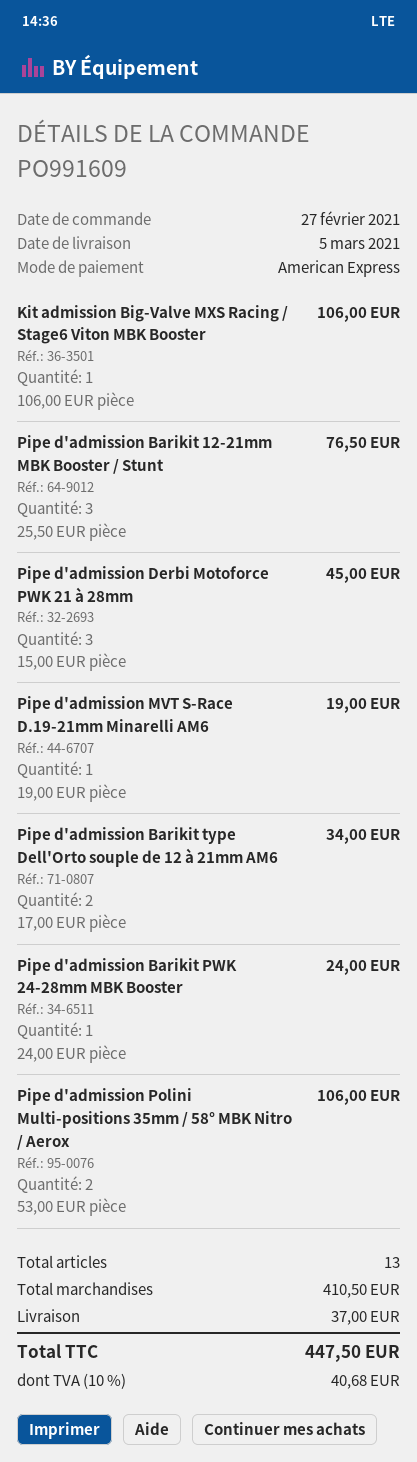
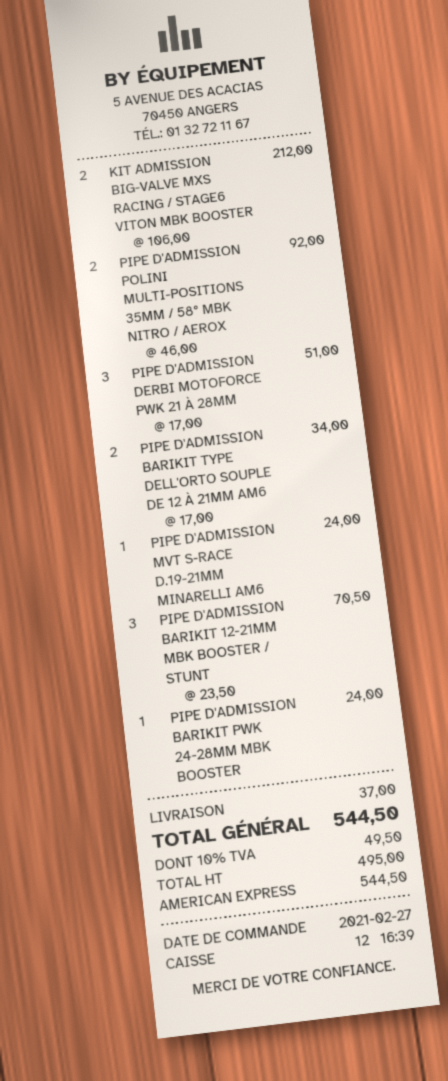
Kit admission Big-Valve MXS Racing / Stage6 Viton MBK Booster: 1 x 106.00 = 106.00 -> 2 x 106.00 = 212.00
Pipe d'admission Barikit 12-21mm MBK Booster / Stunt: 3 x 25.50 = 76.50 -> 3 x 23.50 = 70.50
Pipe d'admission Derbi Motoforce PWK 21 à 28mm: 3 x 15.00 = 45.00 -> 3 x 17.00 = 51.00
Pipe d'admission MVT S-Race D.19-21mm Minarelli AM6: 1 x 19.00 = 19.00 -> 1 x 24.00 = 24.00
Pipe d'admission Polini Multi-positions 35mm / 58° MBK Nitro / Aerox: 2 x 53.00 = 106.00 -> 2 x 46.00 = 92.00
tax: 10% = 40.68 -> 10% = 49.50
total: 447.50 -> 544.50

